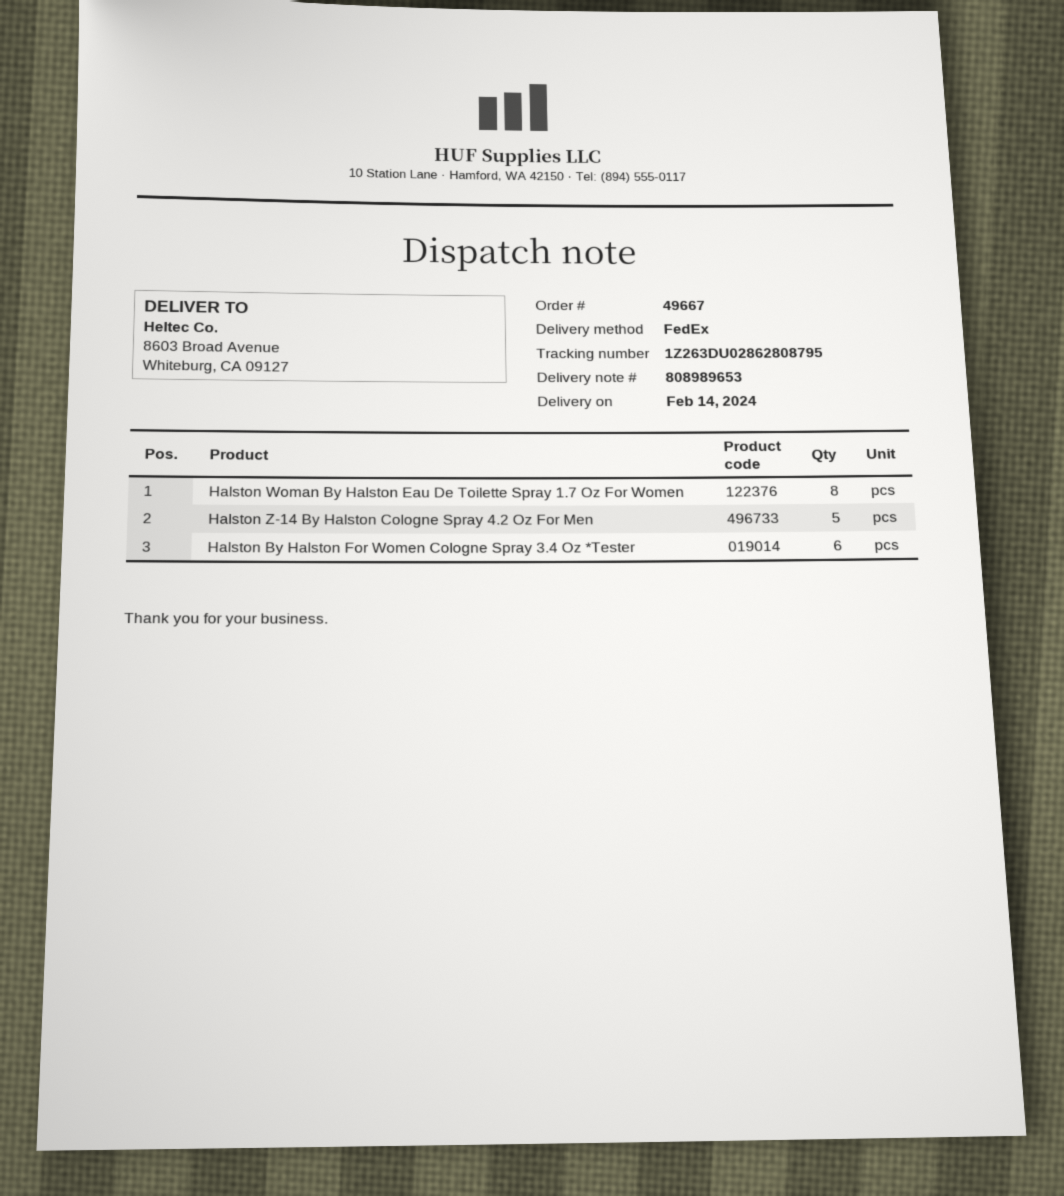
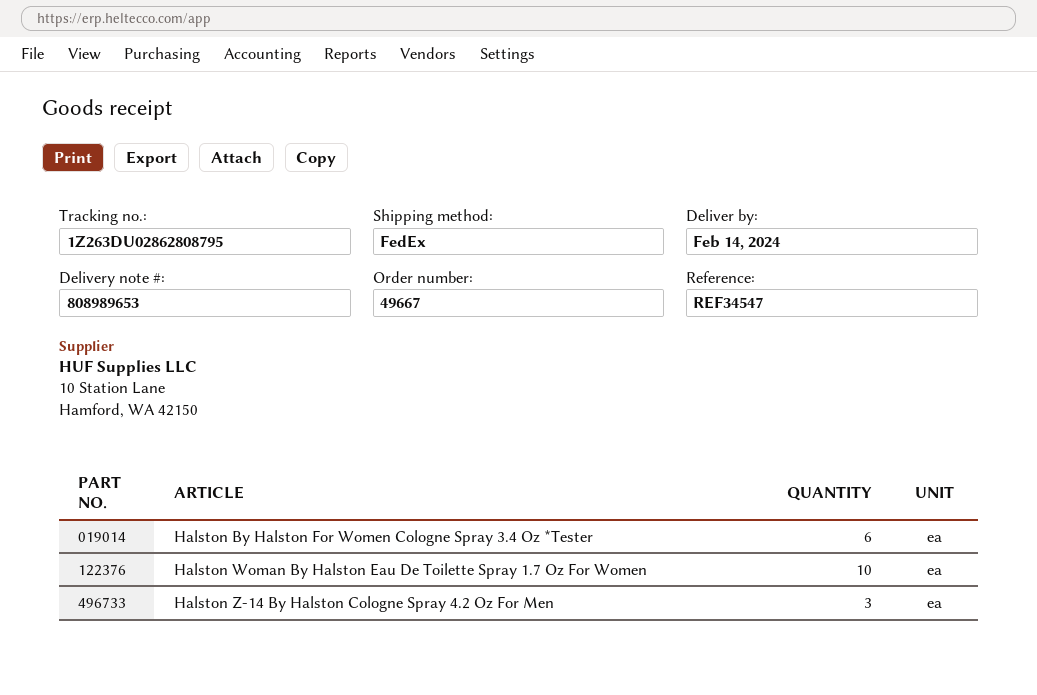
Halston Woman By Halston Eau De Toilette Spray 1.7 Oz For Women: 8 -> 10
Halston Z-14 By Halston Cologne Spray 4.2 Oz For Men: 5 -> 3

